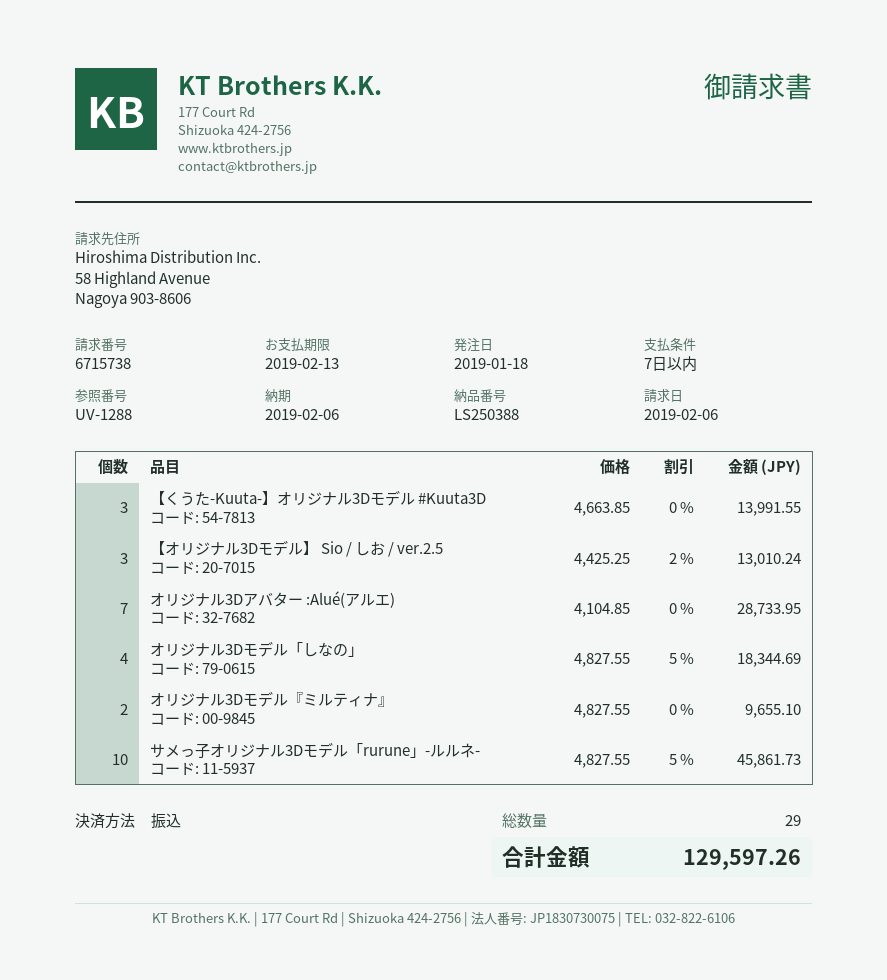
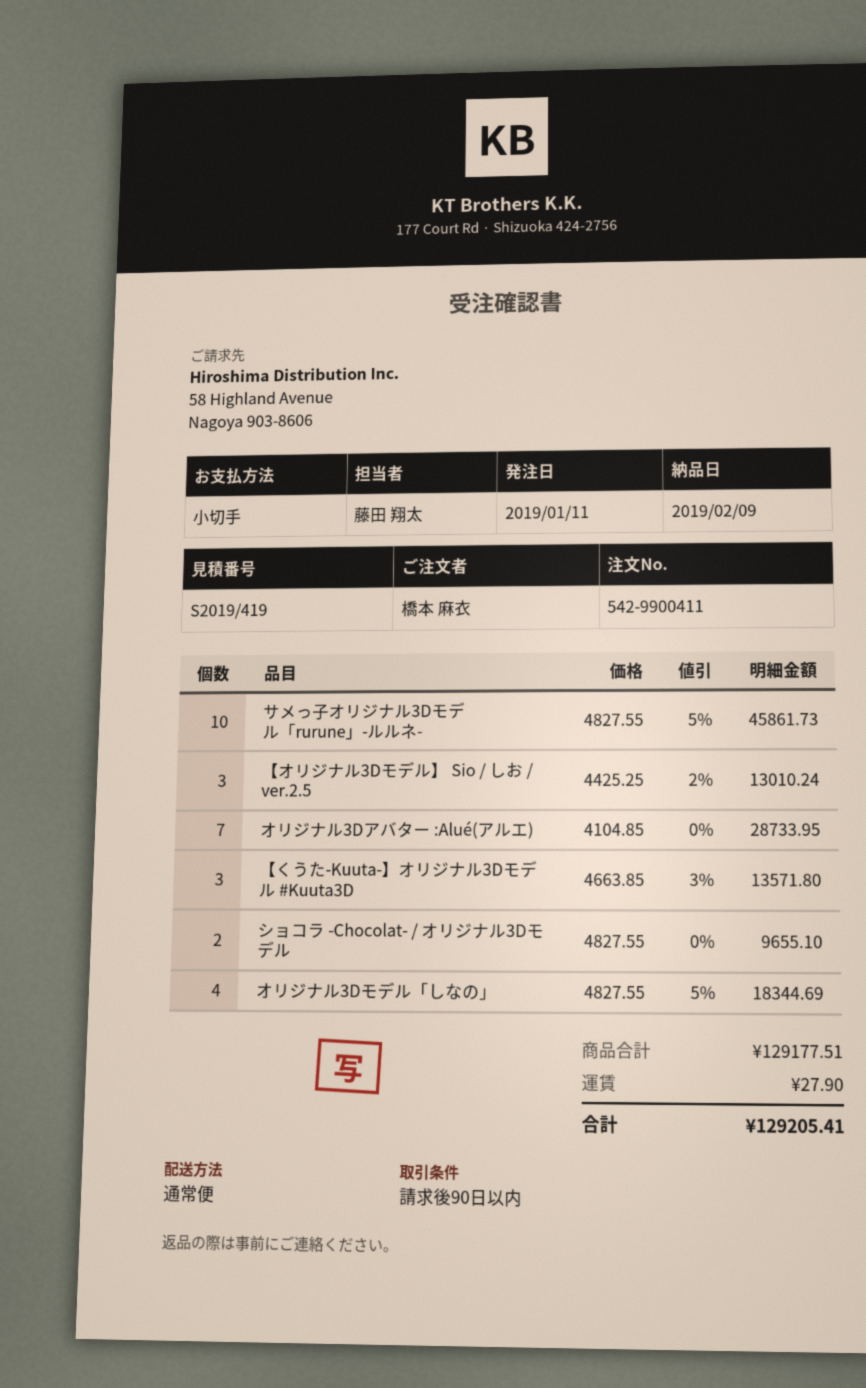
order date: 2019-01-18 -> 2019-01-11
delivery date: 2019-02-06 -> 2019-02-09
payment terms: 7 days -> 90 days
payment method: bank transfer -> cheque
【くうた-Kuuta-】オリジナル3Dモデル #Kuuta3D: 3 x 4663.85 = 13991.55 -> 3 x 4663.85 - 3% = 13571.80
オリジナル3Dモデル『ミルティナ』: 2 x 4827.55 = 9655.10 -> none
ショコラ -Chocolat- / オリジナル3Dモデル: none -> 2 x 4827.55 = 9655.10
shipping: none -> 27.90
total: 129597.26 -> 129205.41

